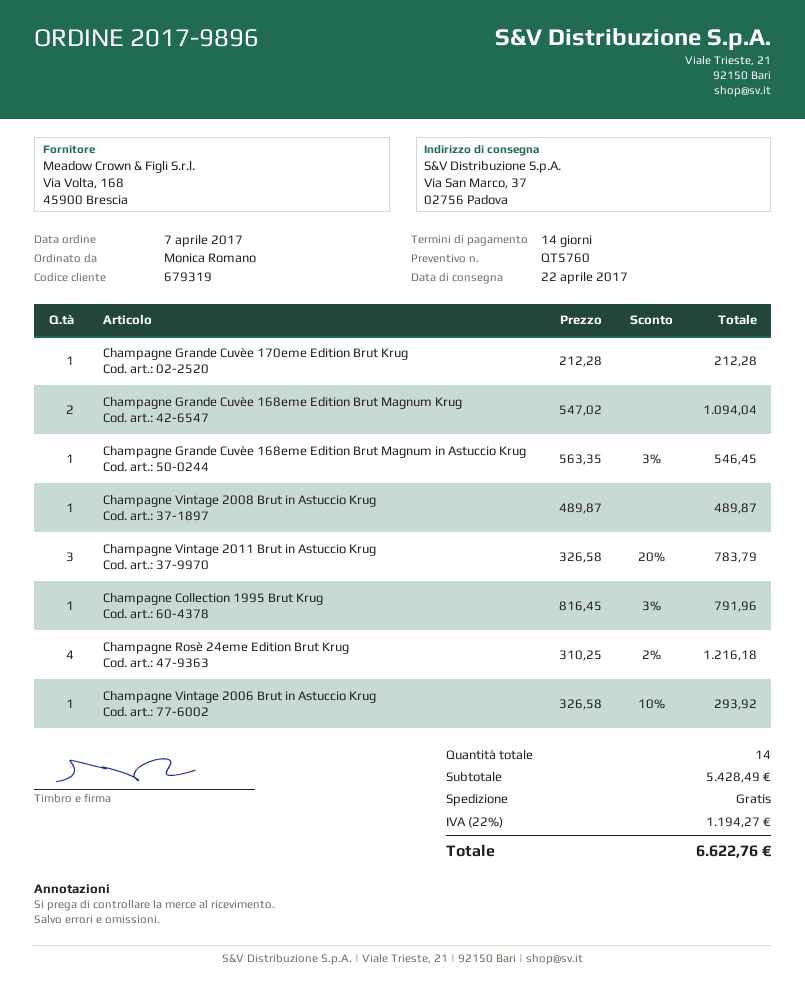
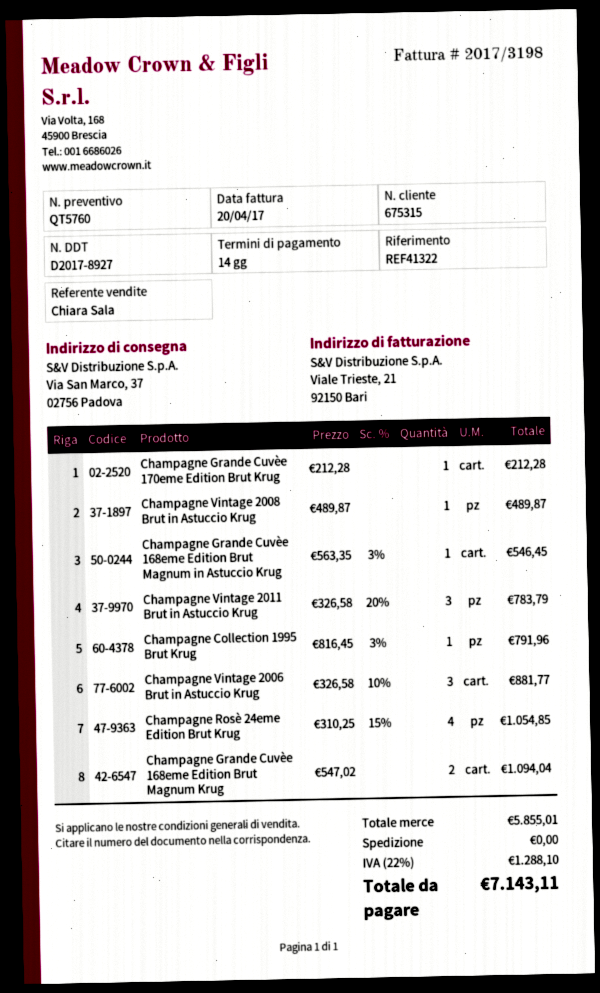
customer number: 679319 -> 675315
Champagne Rosè 24eme Edition Brut Krug: 4 x 310.25 - 2% = 1216.18 -> 4 x 310.25 - 15% = 1054.85
Champagne Vintage 2006 Brut in Astuccio Krug: 1 x 326.58 - 10% = 293.92 -> 3 x 326.58 - 10% = 881.77
subtotal: 5428.49 -> 5855.01
tax: 22% = 1194.27 -> 22% = 1288.10
total: 6622.76 -> 7143.11

